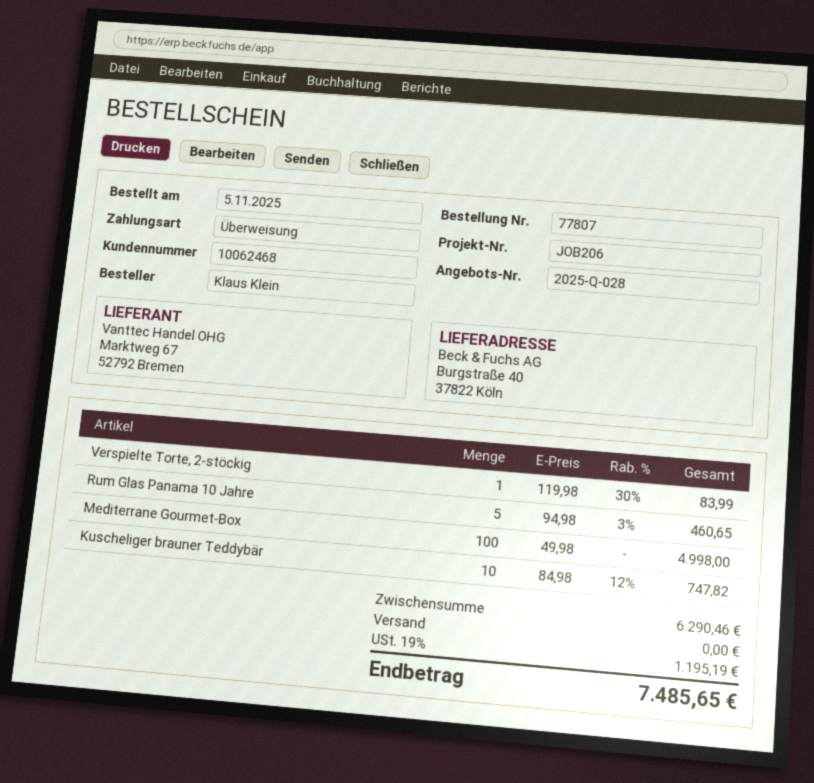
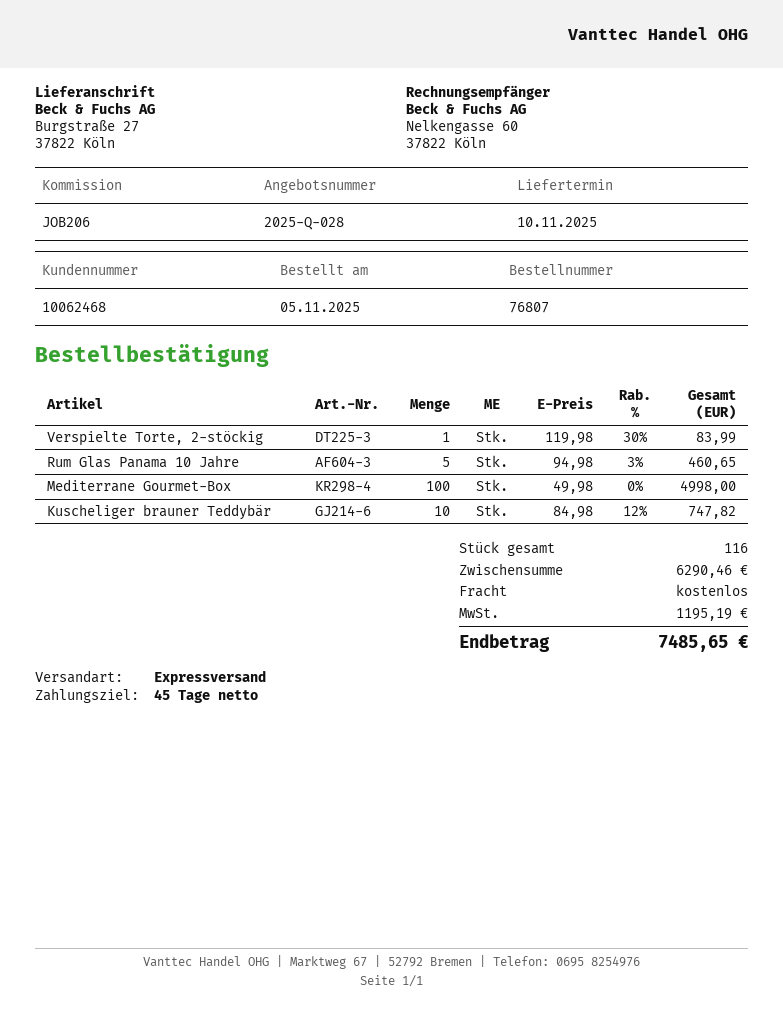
order number: 77807 -> 76807
ship to: Burgstraße 40, 37822 Köln -> Burgstraße 27, 37822 Köln

